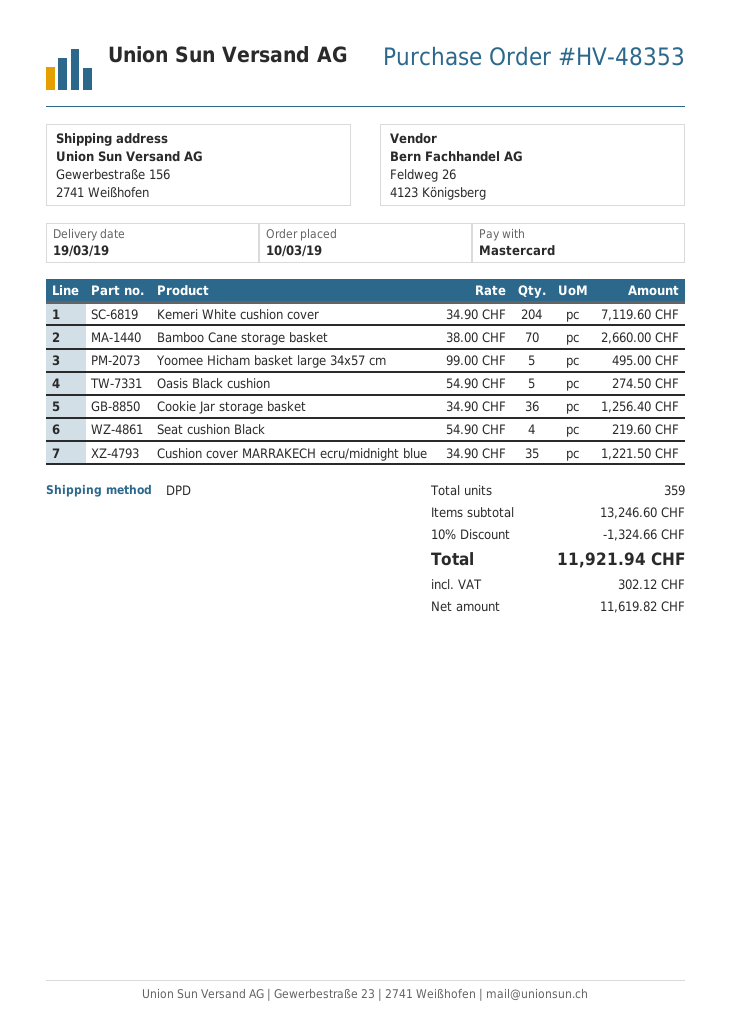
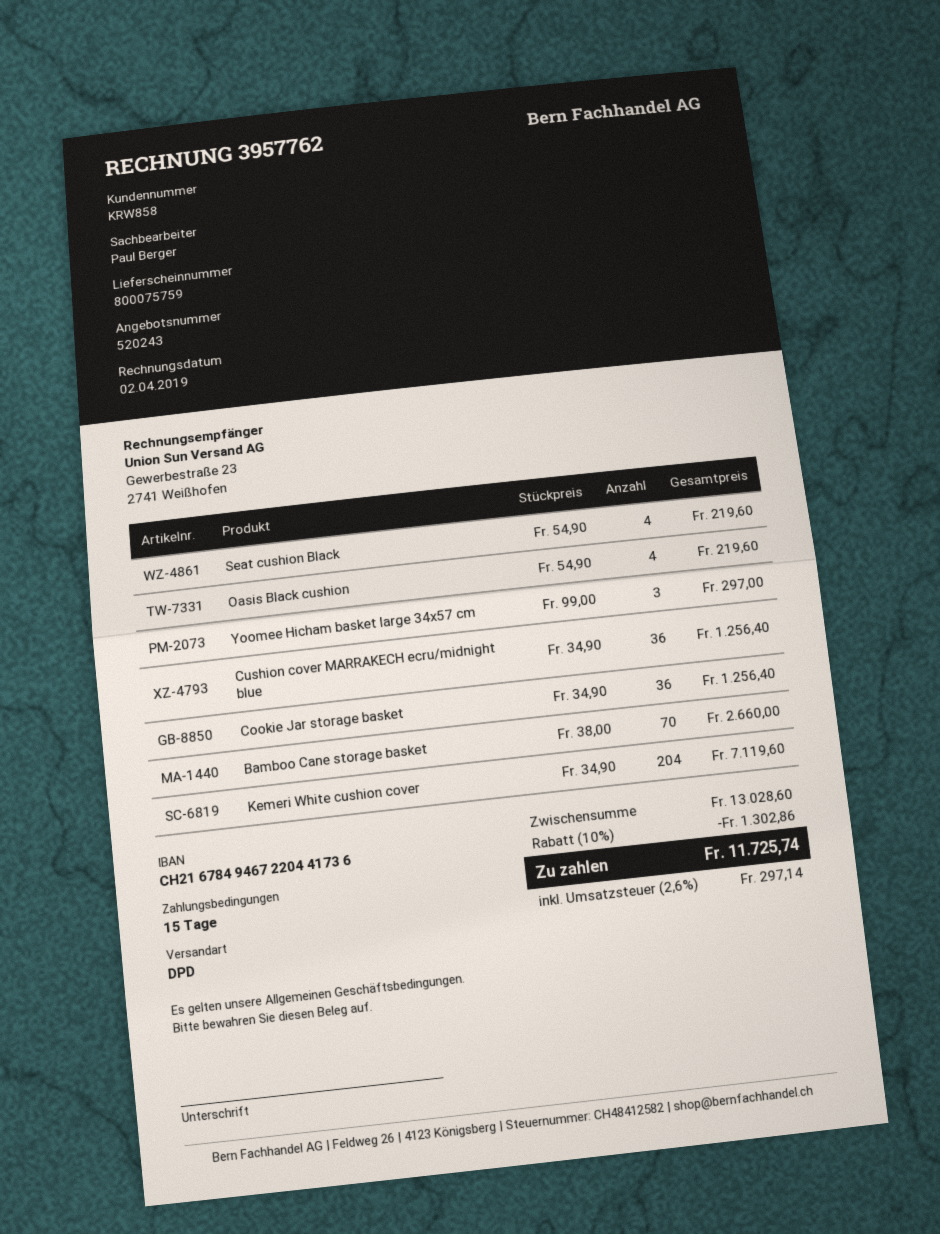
Yoomee Hicham basket large 34x57 cm: 5 x 99.00 = 495.00 -> 3 x 99.00 = 297.00
Oasis Black cushion: 5 x 54.90 = 274.50 -> 4 x 54.90 = 219.60
Cushion cover MARRAKECH ecru/midnight blue: 35 x 34.90 = 1221.50 -> 36 x 34.90 = 1256.40
subtotal: 13246.60 -> 13028.60
discount: 10% = 1324.66 -> 10% = 1302.86
tax: 302.12 -> 297.14
total: 11921.94 -> 11725.74

